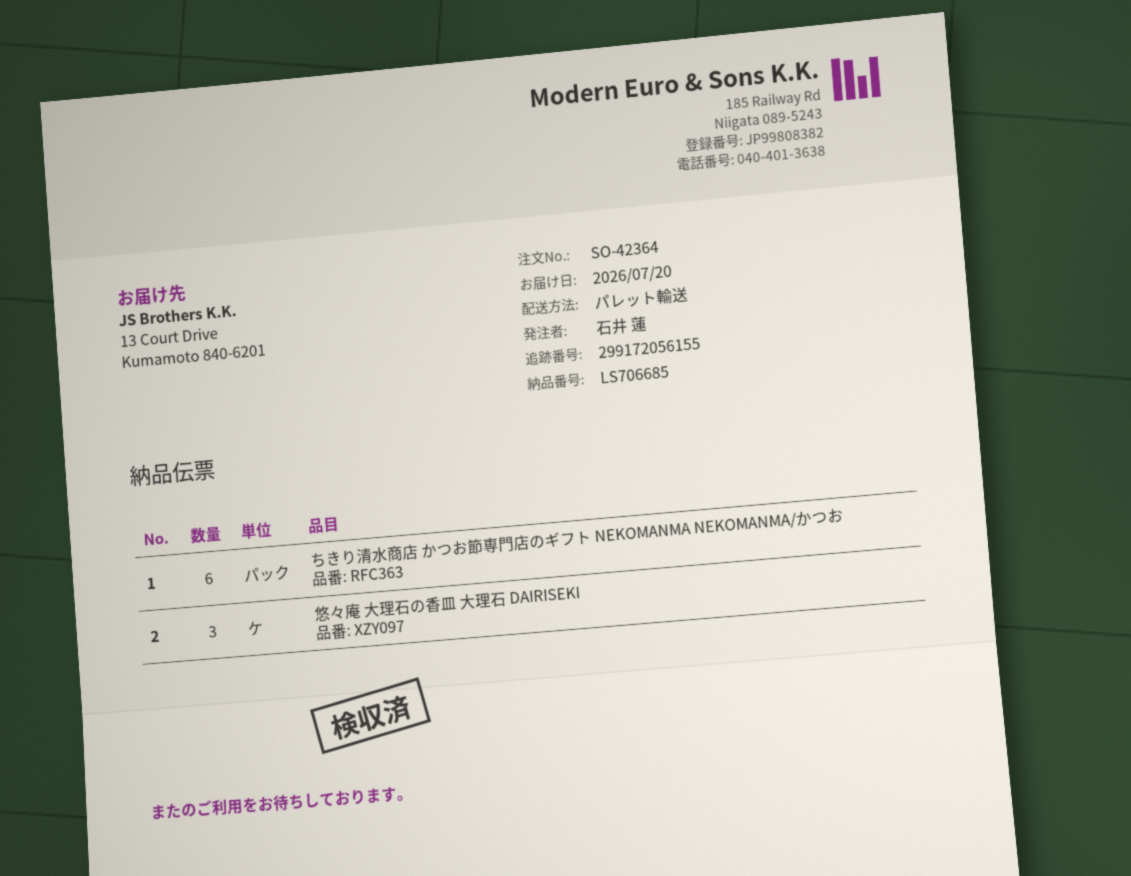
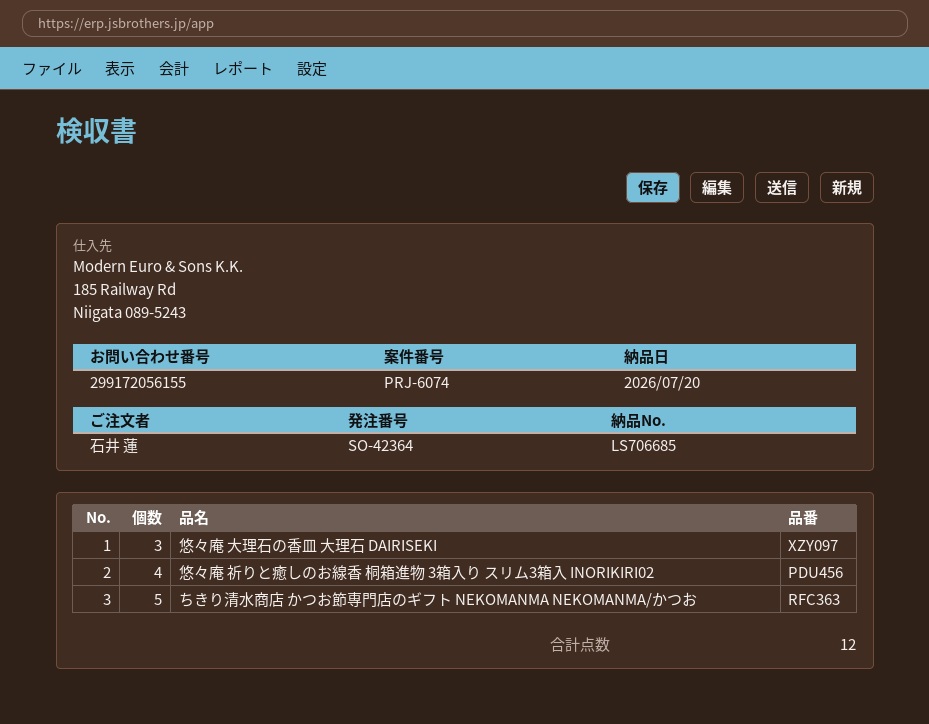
ちきり清水商店 かつお節専門店のギフト NEKOMANMA NEKOMANMA/かつお: 6 -> 5
悠々庵 祈りと癒しのお線香 桐箱進物 3箱入り スリム3箱入 INORIKIRI02: none -> 4

